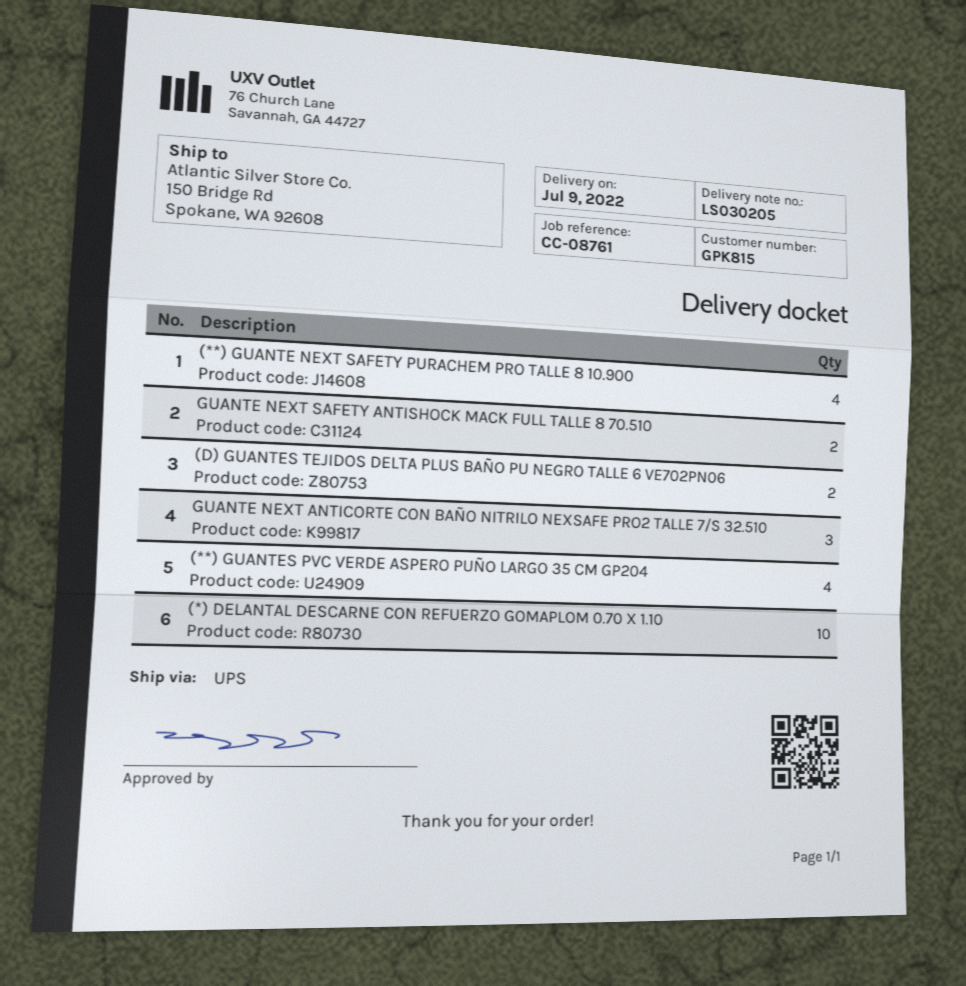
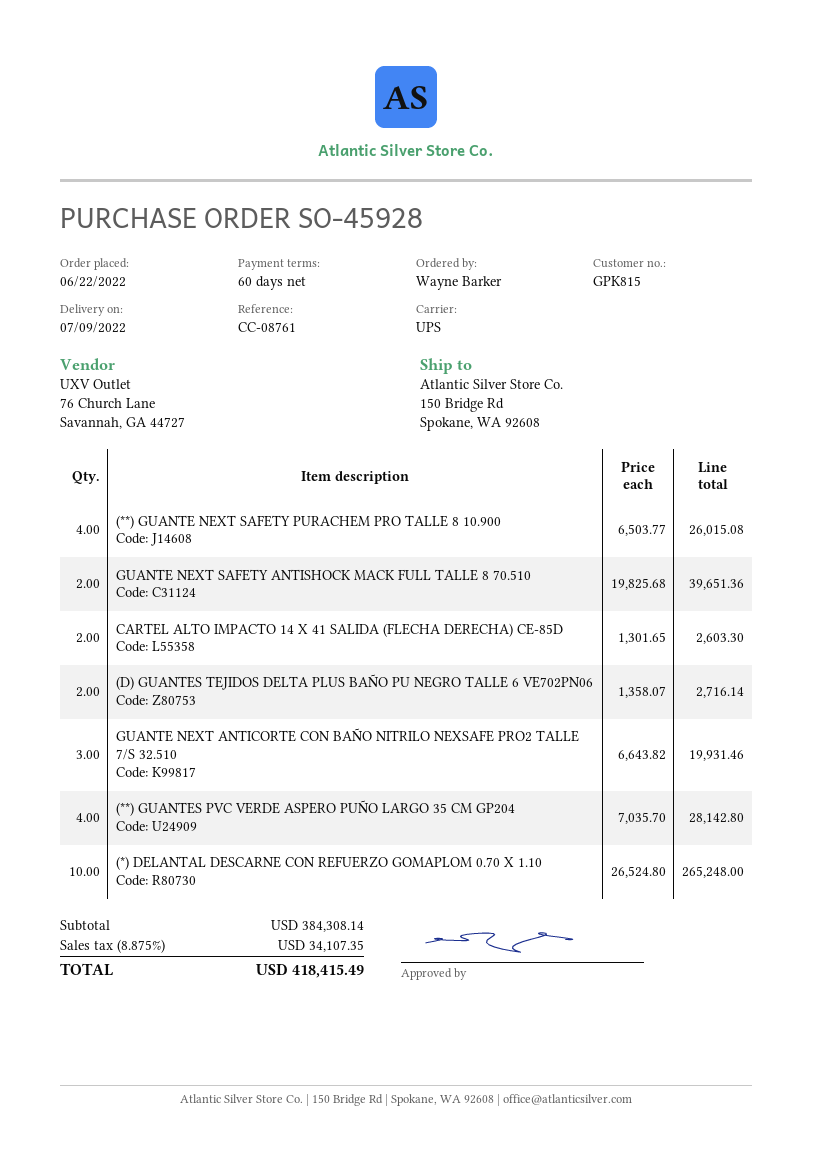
CARTEL ALTO IMPACTO 14 X 41 SALIDA (FLECHA DERECHA) CE-85D: none -> 2

